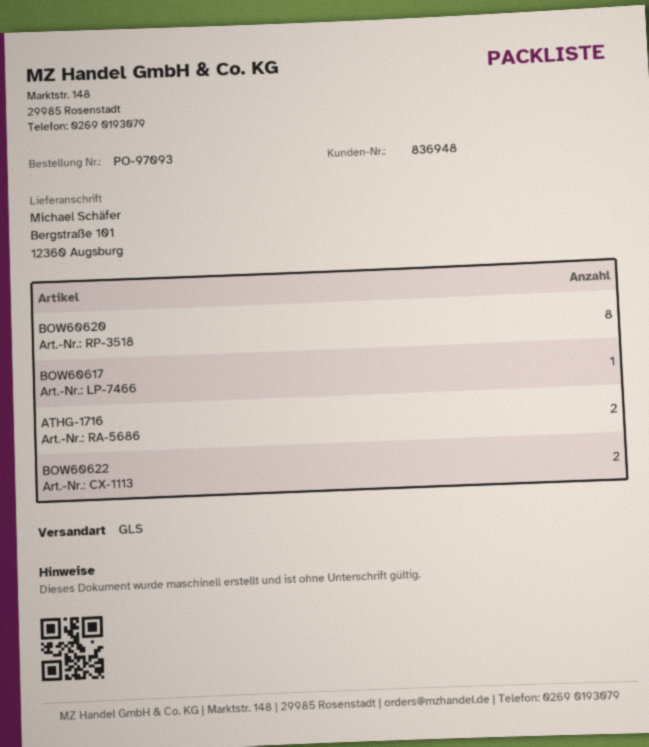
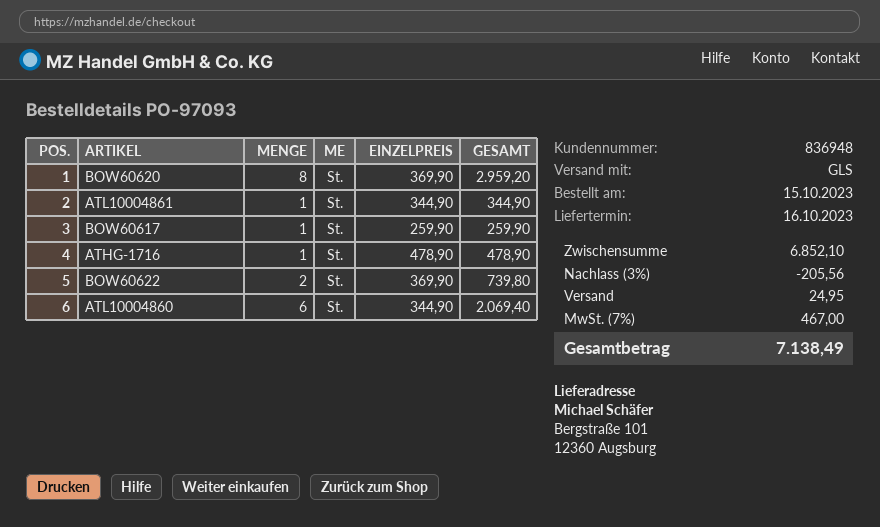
ATHG-1716: 2 -> 1
ATL10004861: none -> 1
ATL10004860: none -> 6

